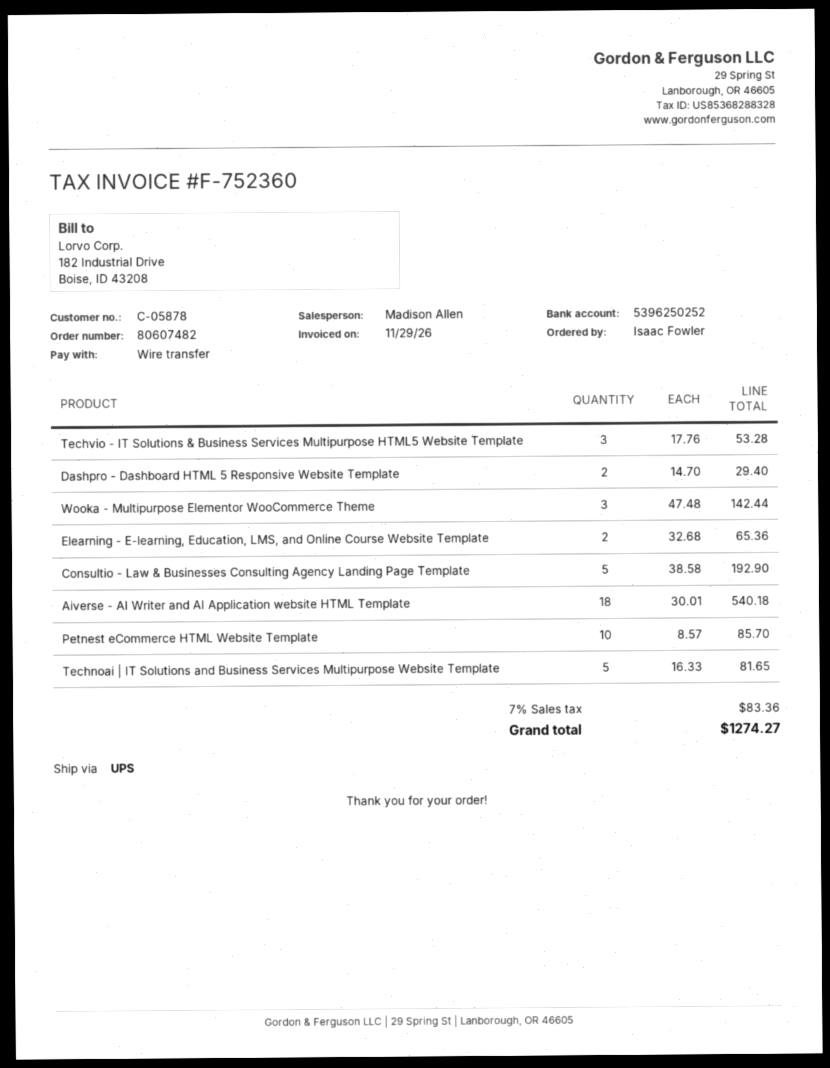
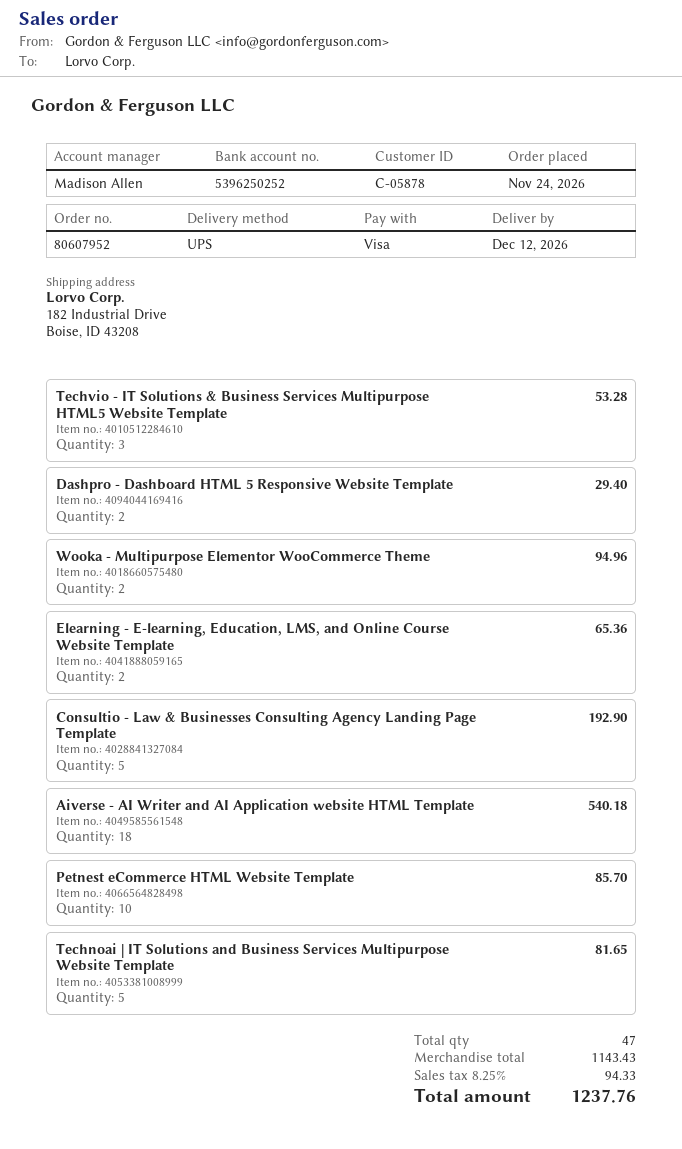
order number: 80607482 -> 80607952
payment method: bank transfer -> Visa
Wooka - Multipurpose Elementor WooCommerce Theme: 3 for 142.44 -> 2 for 94.96
tax: 7% = 83.36 -> 8.25% = 94.33
total: 1274.27 -> 1237.76

